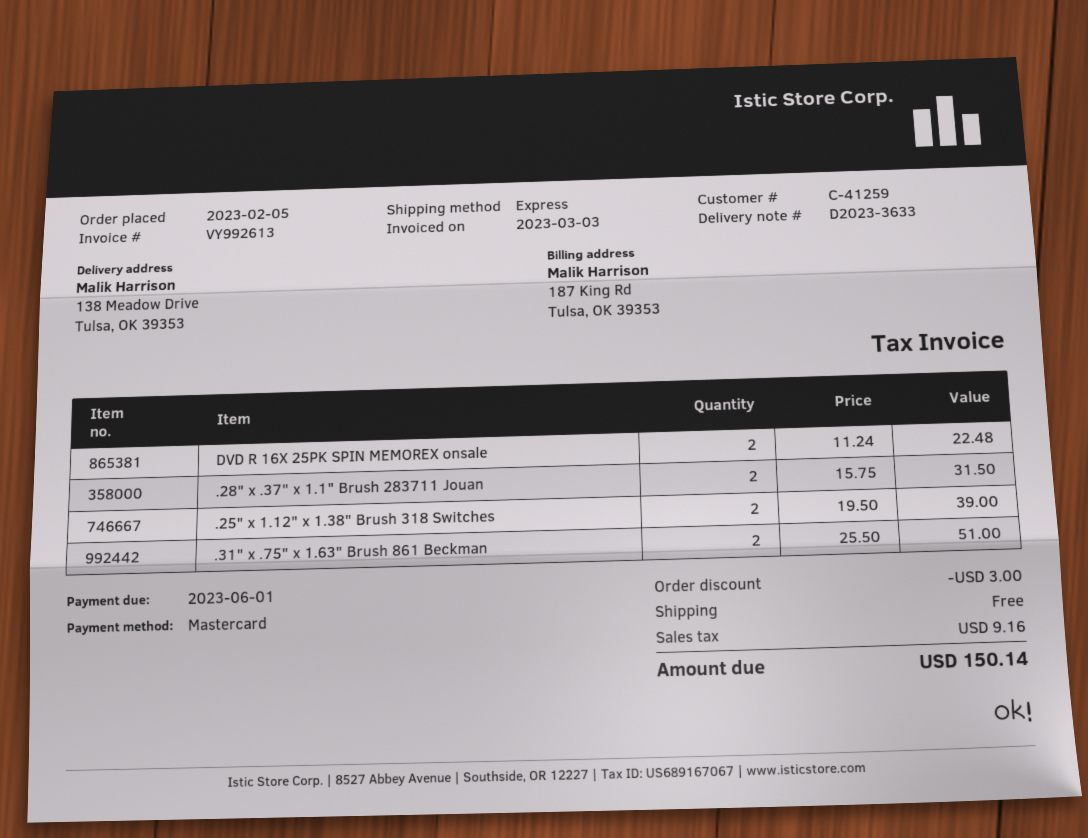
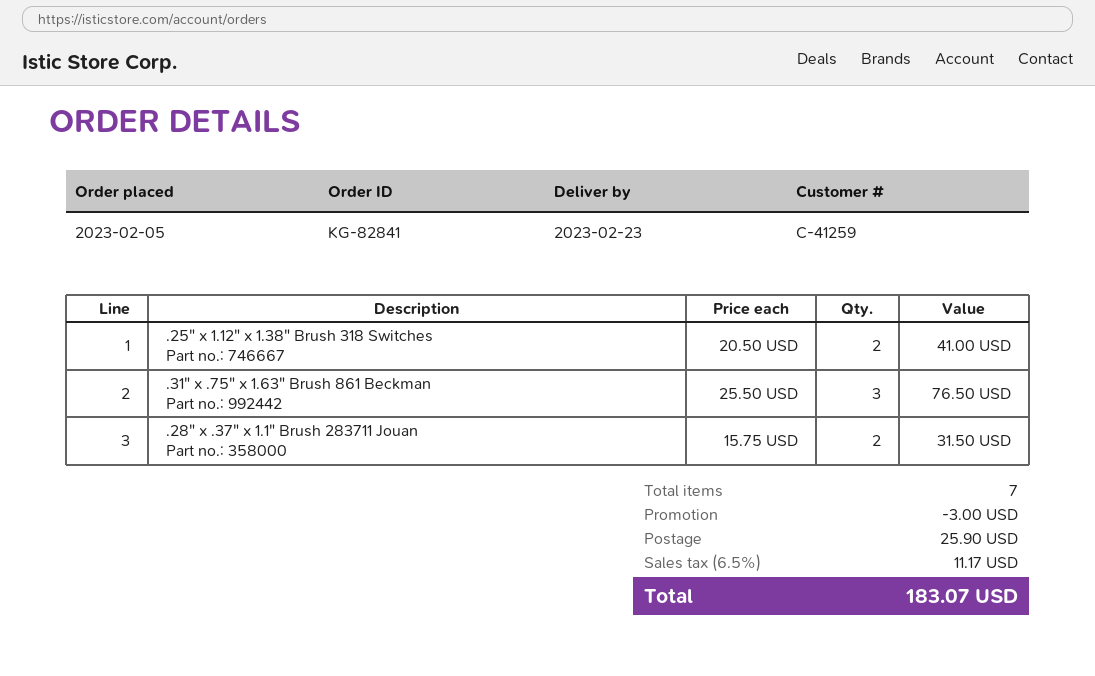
DVD R 16X 25PK SPIN MEMOREX onsale: 2 x 11.24 = 22.48 -> none
.25" x 1.12" x 1.38" Brush 318 Switches: 2 x 19.50 = 39.00 -> 2 x 20.50 = 41.00
.31" x .75" x 1.63" Brush 861 Beckman: 2 x 25.50 = 51.00 -> 3 x 25.50 = 76.50
shipping: 0.00 -> 25.90
tax: 9.16 -> 11.17
total: 150.14 -> 183.07

